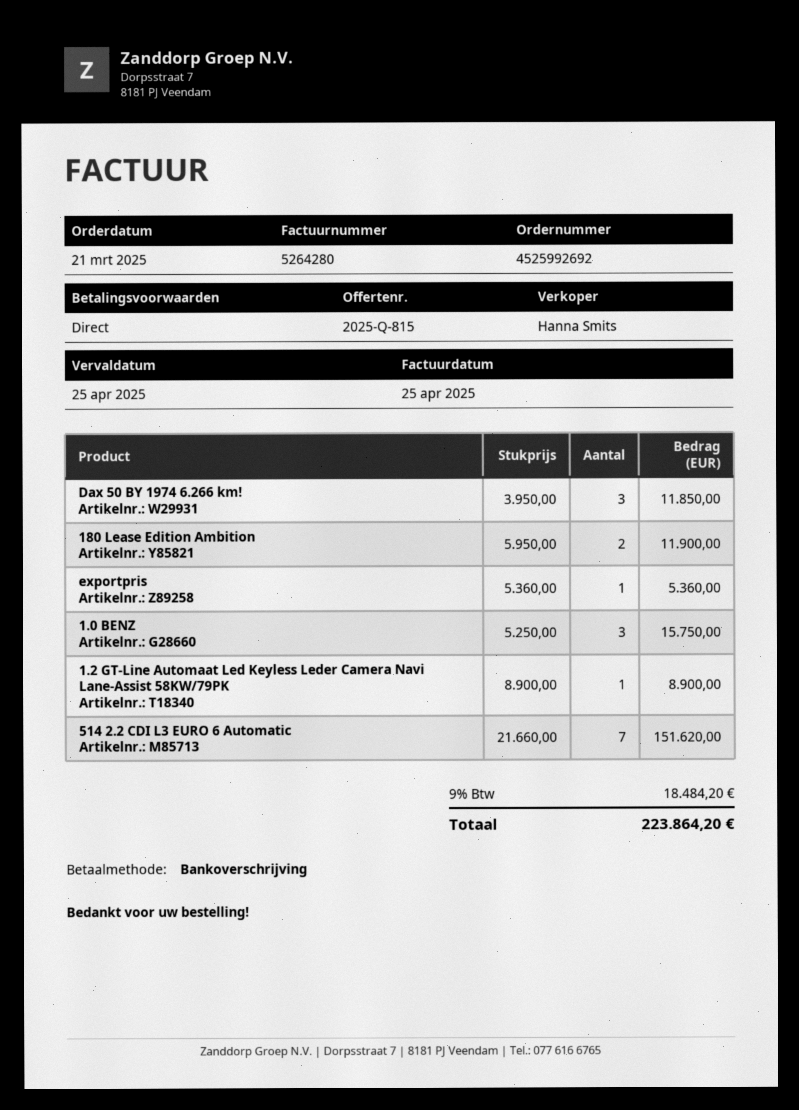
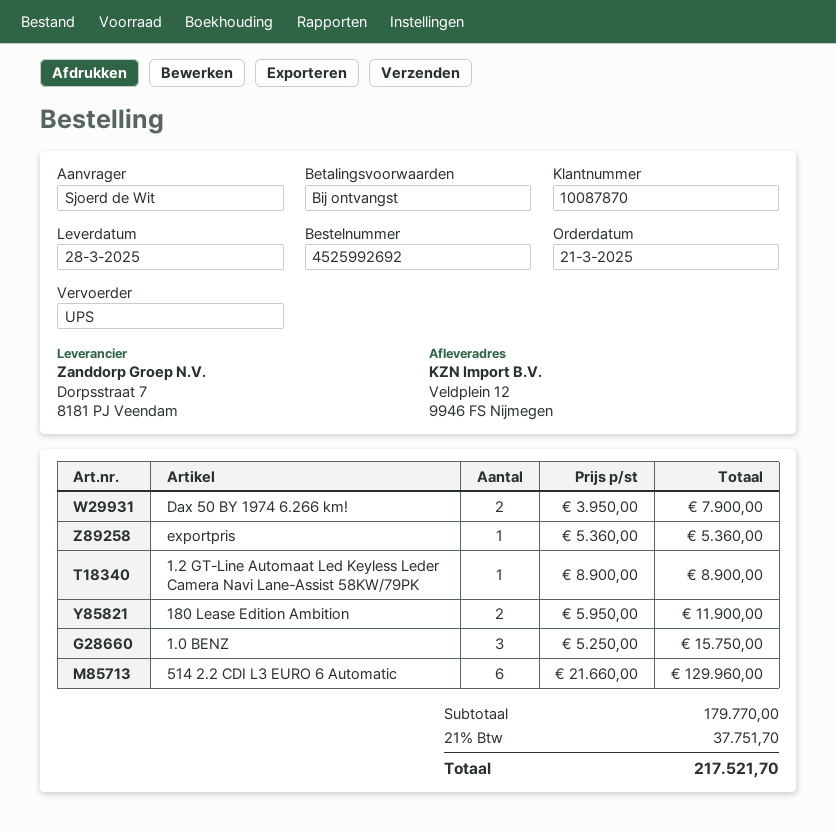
Dax 50 BY 1974 6.266 km!: 3 x 3950.00 = 11850.00 -> 2 x 3950.00 = 7900.00
514 2.2 CDI L3 EURO 6 Automatic: 7 x 21660.00 = 151620.00 -> 6 x 21660.00 = 129960.00
tax: 9% = 18484.20 -> 21% = 37751.70
total: 223864.20 -> 217521.70

